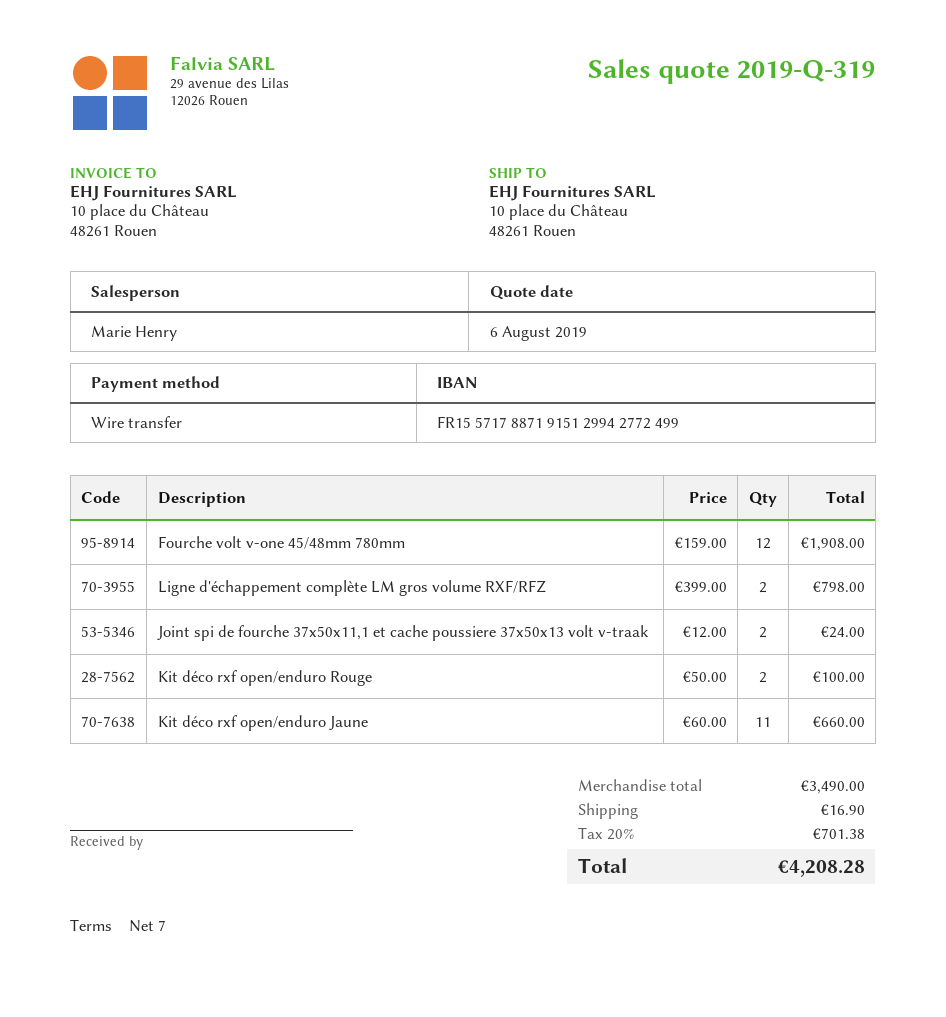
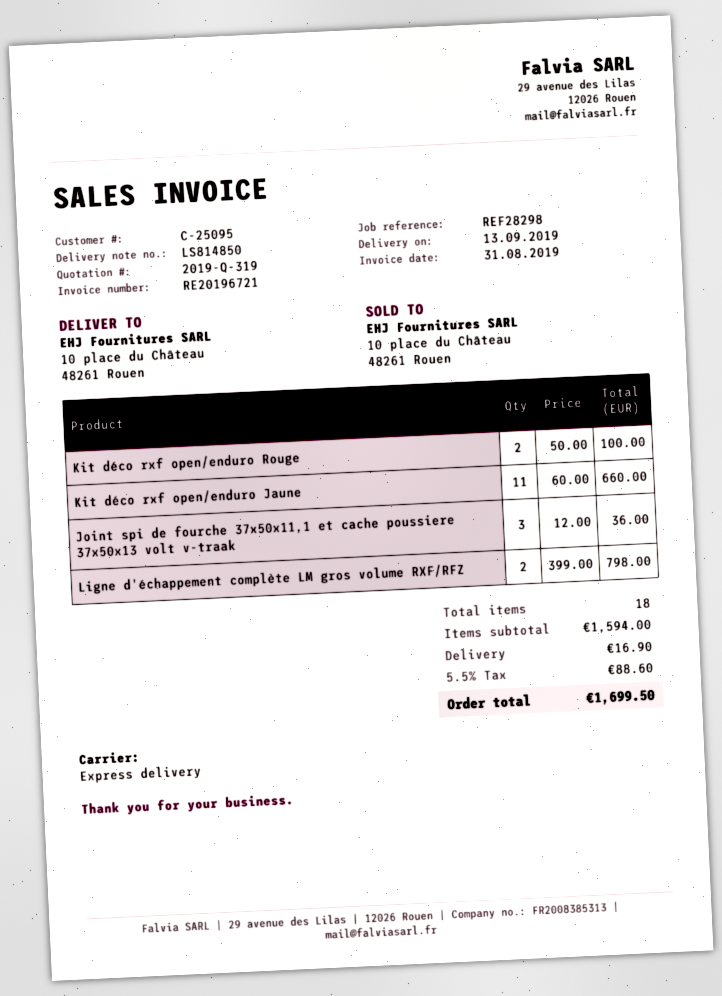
Fourche volt v-one 45/48mm 780mm: 12 x 159.00 = 1908.00 -> none
Joint spi de fourche 37x50x11,1 et cache poussiere 37x50x13 volt v-traak: 2 x 12.00 = 24.00 -> 3 x 12.00 = 36.00
subtotal: 3490.00 -> 1594.00
tax: 20% = 701.38 -> 5.5% = 88.60
total: 4208.28 -> 1699.50

